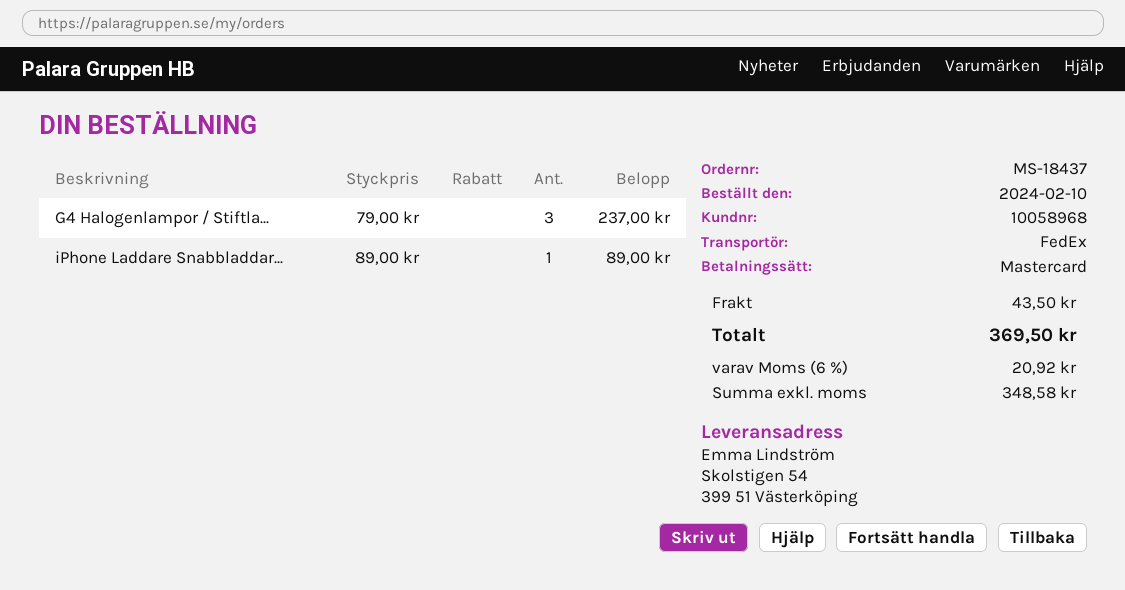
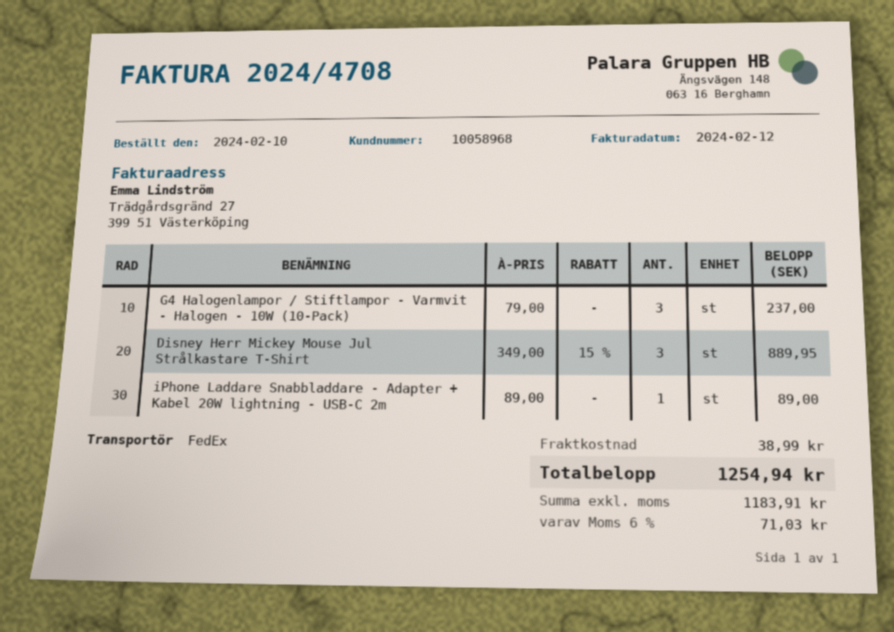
Disney Herr Mickey Mouse Jul Strålkastare T-Shirt: none -> 3 x 349.00 - 15% = 889.95
shipping: 43.50 -> 38.99
net: 348.58 -> 1183.91
tax: 6% = 20.92 -> 6% = 71.03
total: 369.50 -> 1254.94

